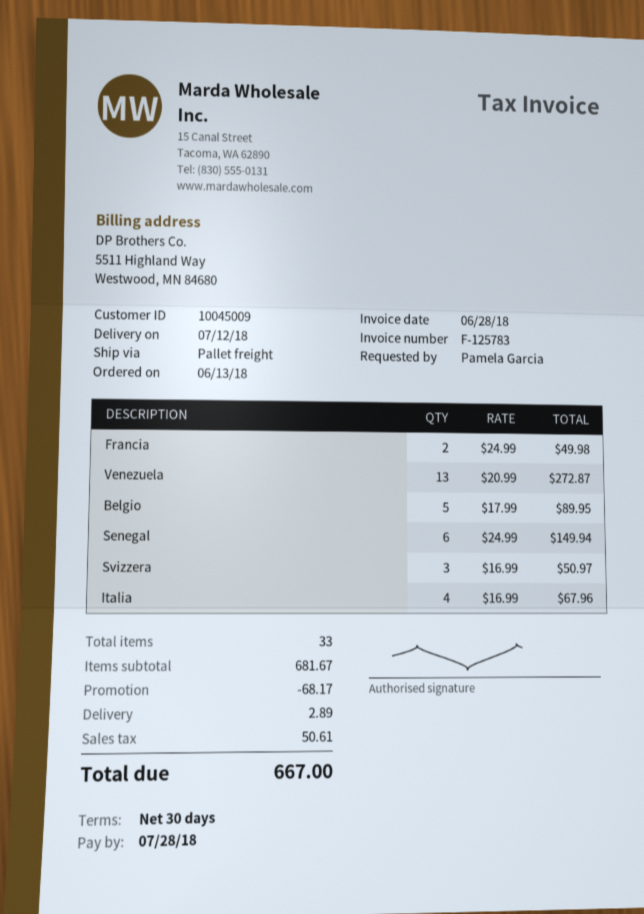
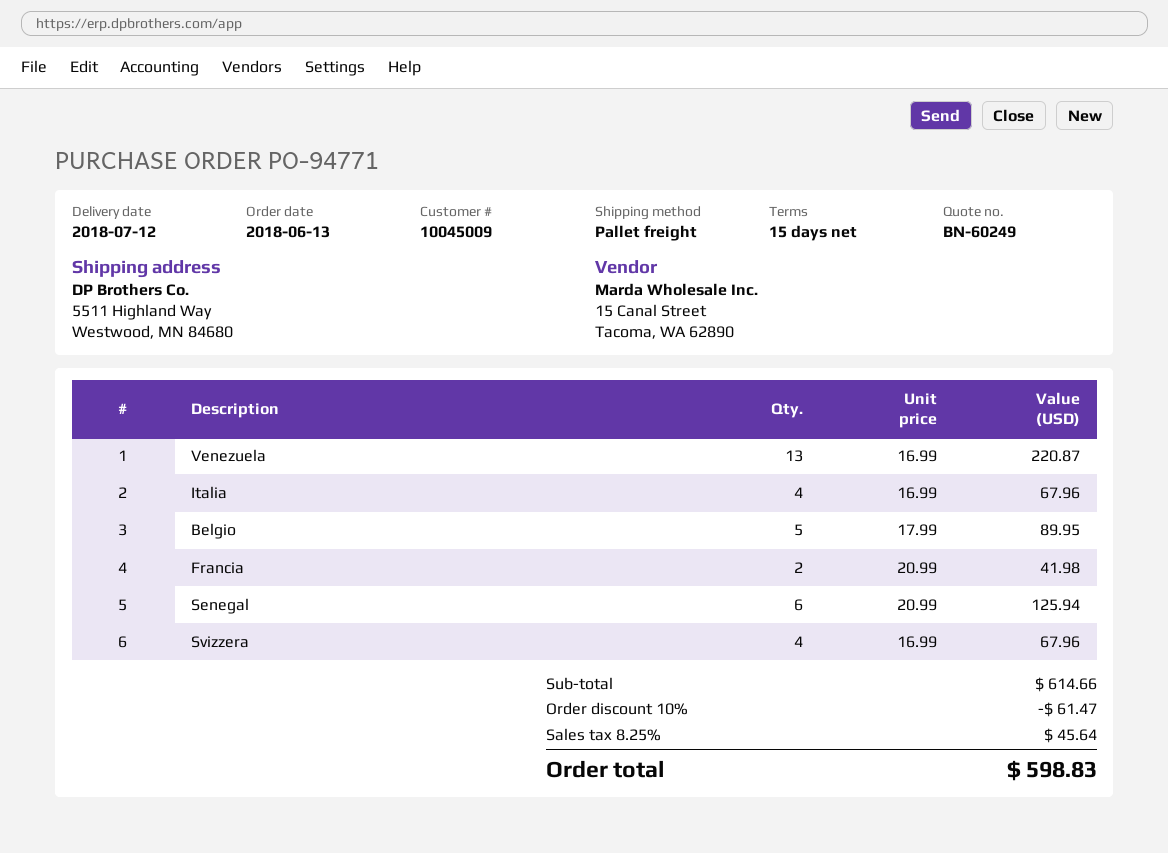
payment terms: 30 days -> 15 days
Francia: 2 x 24.99 = 49.98 -> 2 x 20.99 = 41.98
Venezuela: 13 x 20.99 = 272.87 -> 13 x 16.99 = 220.87
Senegal: 6 x 24.99 = 149.94 -> 6 x 20.99 = 125.94
Svizzera: 3 x 16.99 = 50.97 -> 4 x 16.99 = 67.96
subtotal: 681.67 -> 614.66
discount: 68.17 -> 61.47
shipping: 2.89 -> none
tax: 50.61 -> 45.64
total: 667.00 -> 598.83

